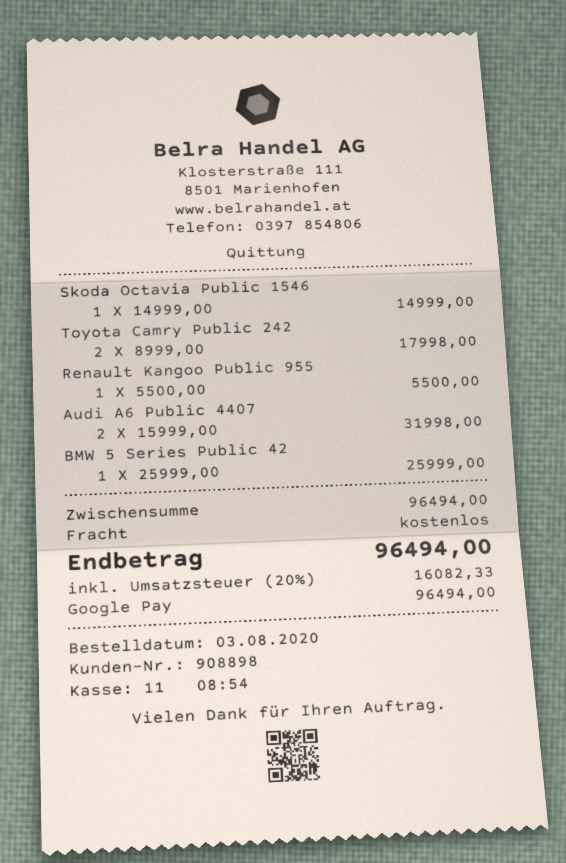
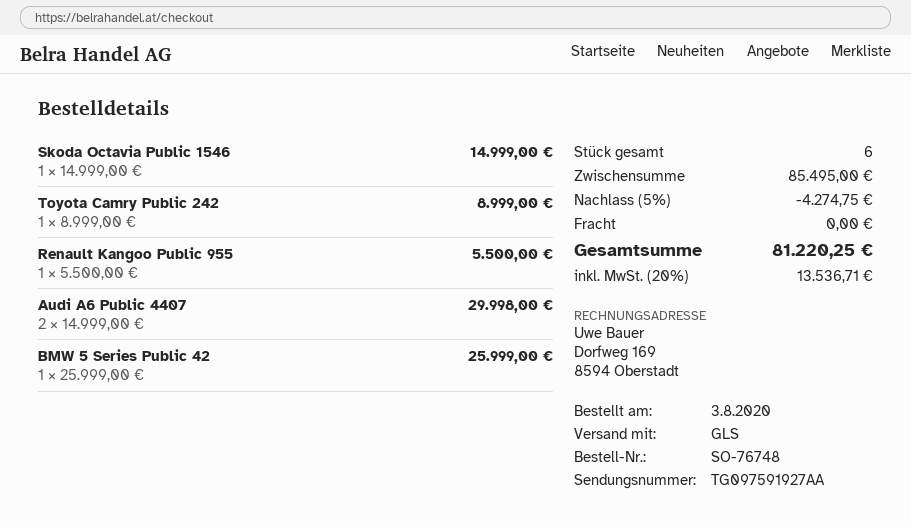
Toyota Camry Public 242: 2 x 8999.00 = 17998.00 -> 1 x 8999.00 = 8999.00
Audi A6 Public 4407: 2 x 15999.00 = 31998.00 -> 2 x 14999.00 = 29998.00
subtotal: 96494.00 -> 85495.00
discount: none -> 5% = 4274.75
tax: 20% = 16082.33 -> 20% = 13536.71
total: 96494.00 -> 81220.25

